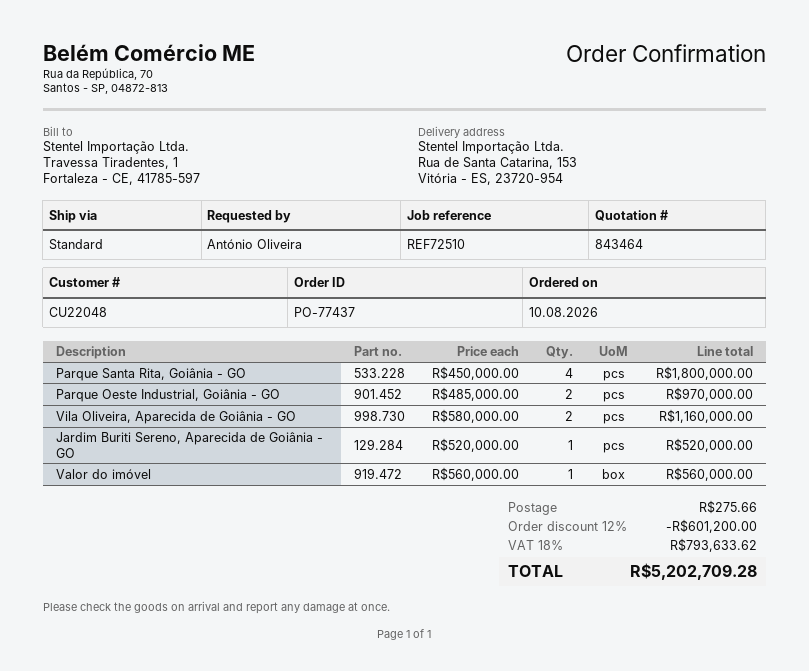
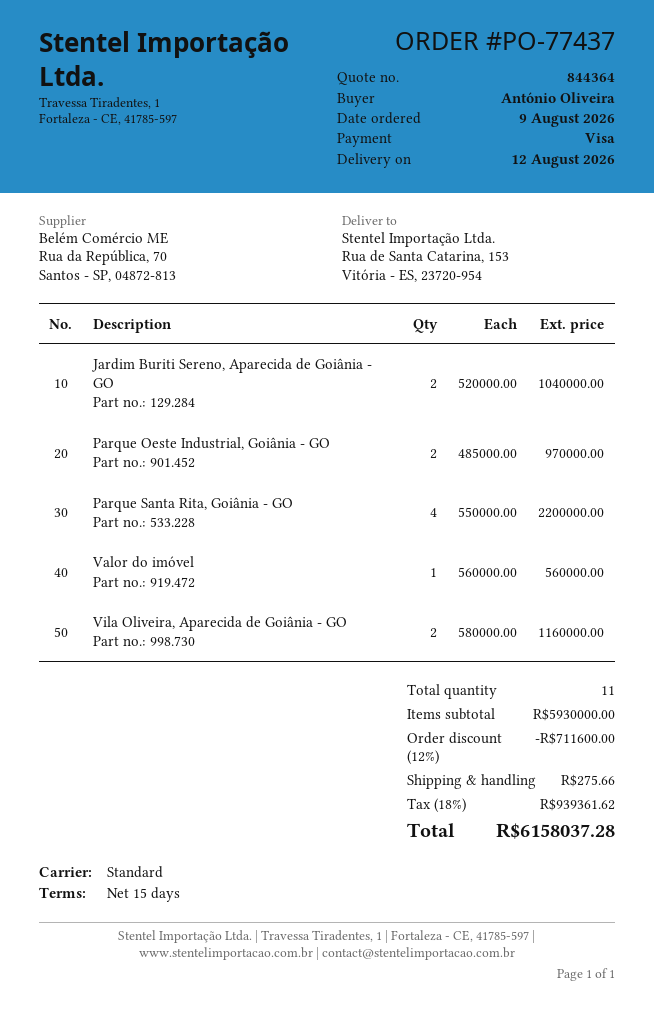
quote number: 843464 -> 844364
order date: 2026-08-10 -> 2026-08-09
Parque Santa Rita, Goiânia - GO: 4 x 450000.00 = 1800000.00 -> 4 x 550000.00 = 2200000.00
Jardim Buriti Sereno, Aparecida de Goiânia - GO: 1 x 520000.00 = 520000.00 -> 2 x 520000.00 = 1040000.00
discount: 12% = 601200.00 -> 12% = 711600.00
tax: 18% = 793633.62 -> 18% = 939361.62
total: 5202709.28 -> 6158037.28

